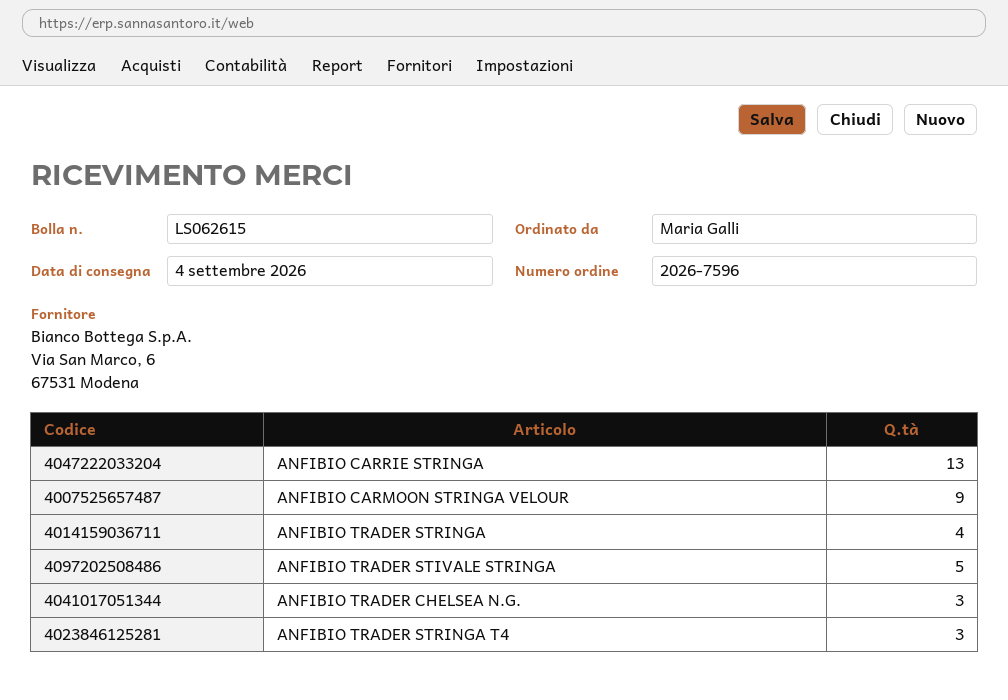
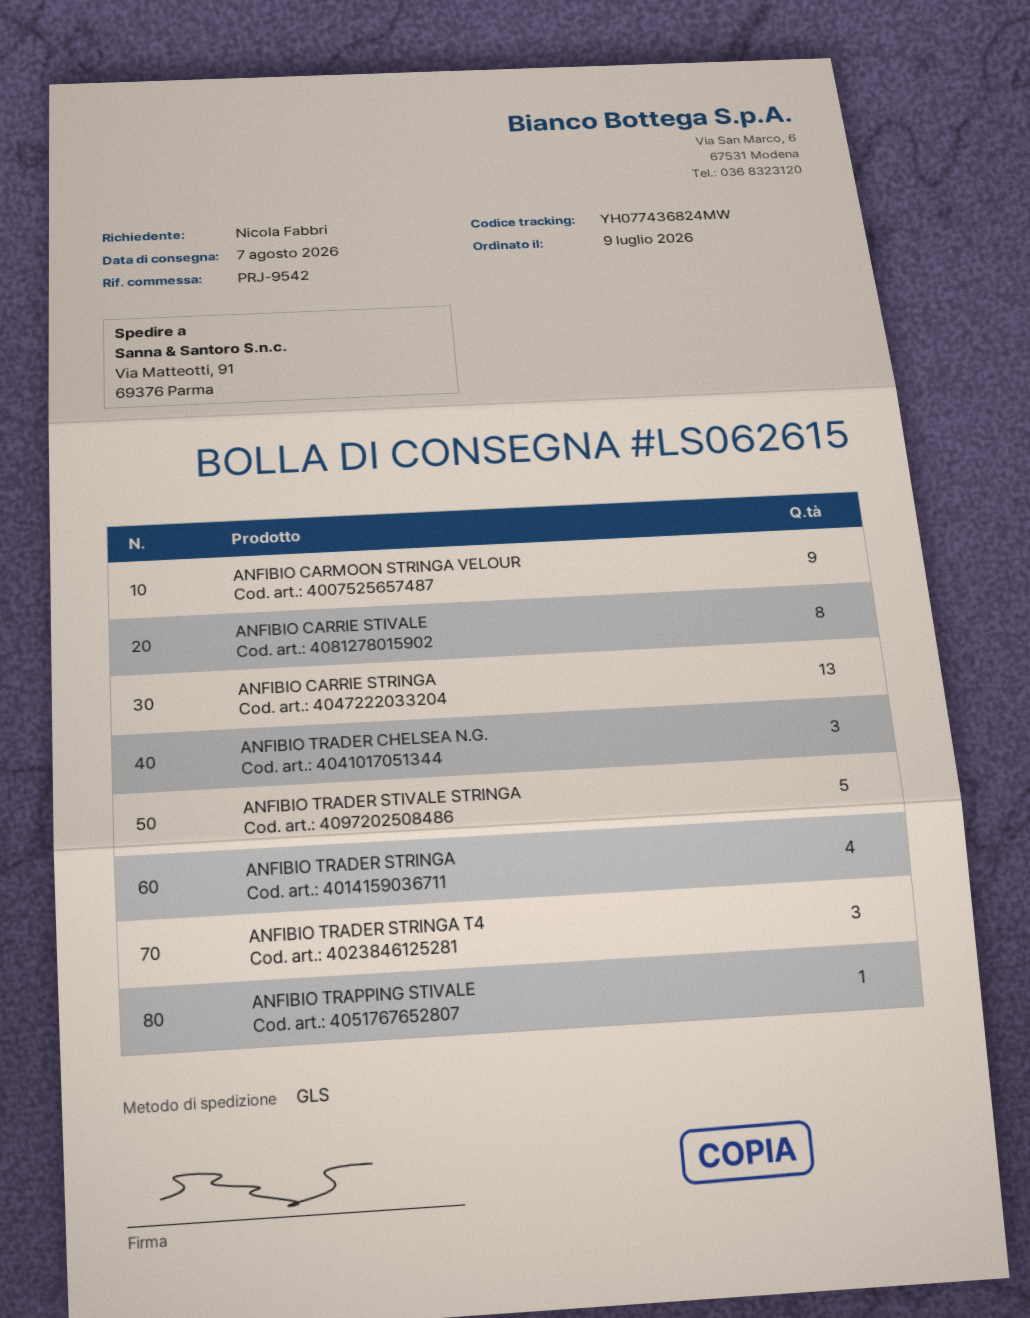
delivery date: 2026-09-04 -> 2026-08-07
ordered by: Maria Galli -> Nicola Fabbri
ANFIBIO CARRIE STIVALE: none -> 8
ANFIBIO TRAPPING STIVALE: none -> 1

